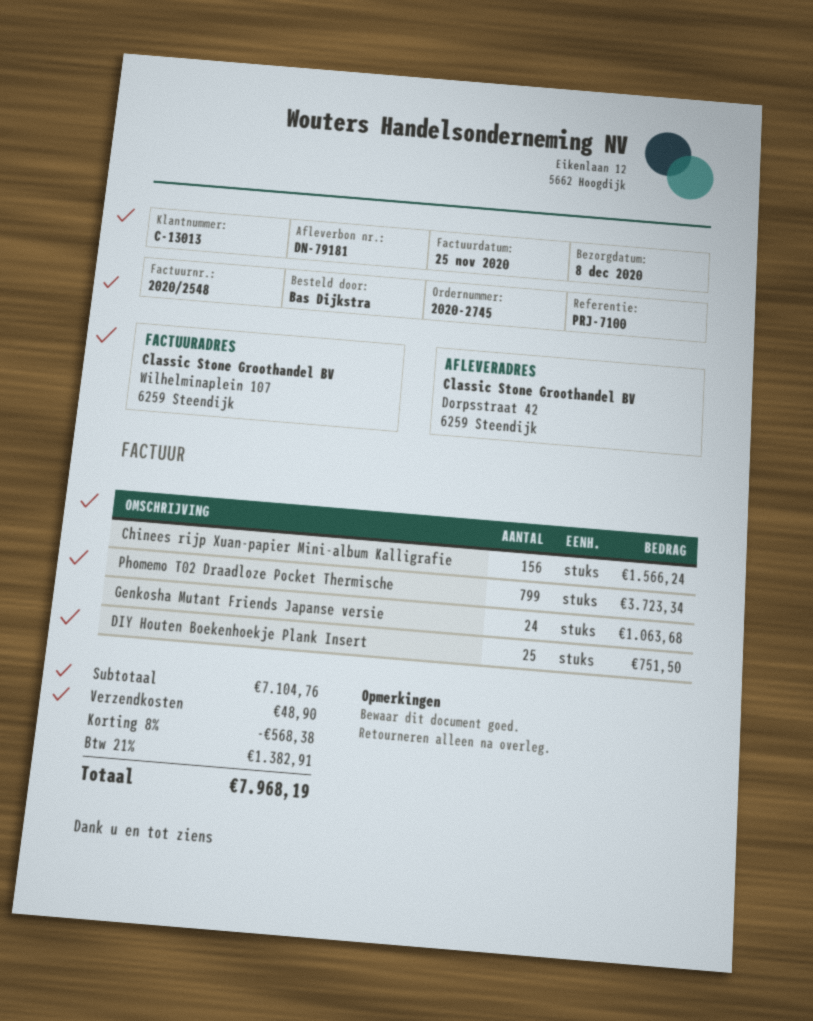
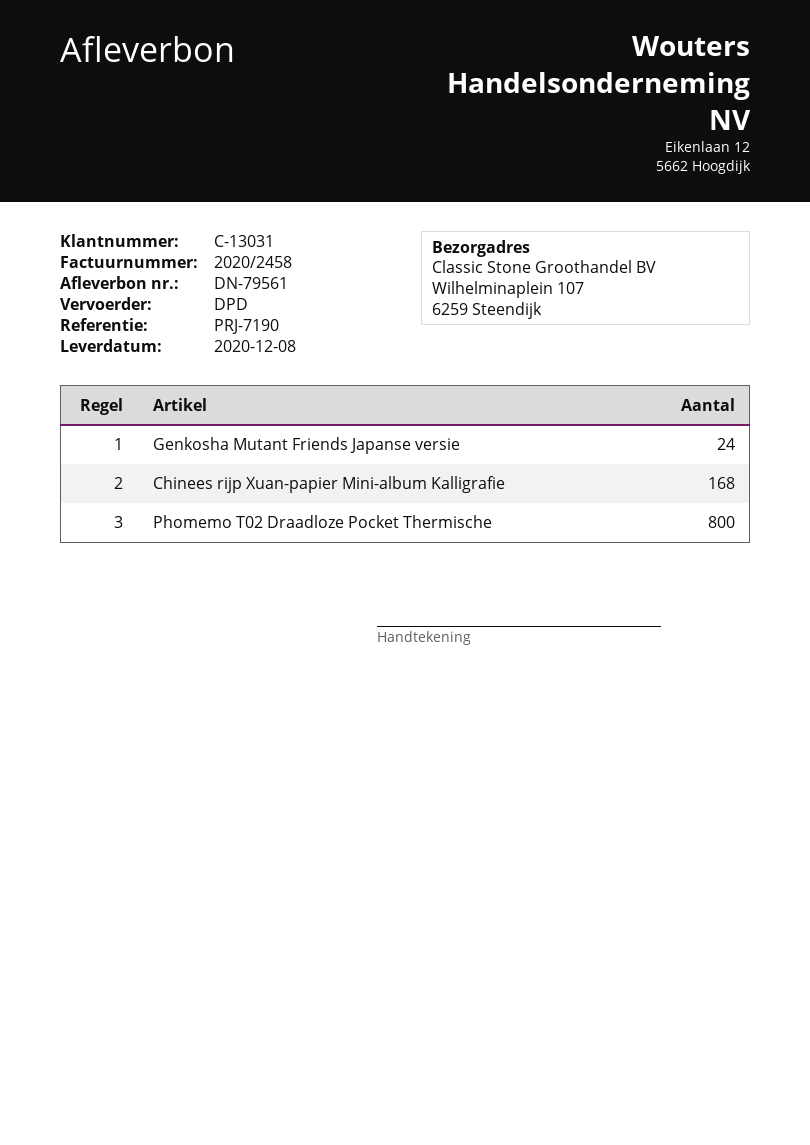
delivery note number: DN-79181 -> DN-79561
invoice number: 2020/2548 -> 2020/2458
customer number: C-13013 -> C-13031
reference: PRJ-7100 -> PRJ-7190
ship to: Dorpsstraat 42, 6259 Steendijk -> Wilhelminaplein 107, 6259 Steendijk
Chinees rijp Xuan-papier Mini-album Kalligrafie: 156 -> 168
Phomemo T02 Draadloze Pocket Thermische: 799 -> 800
DIY Houten Boekenhoekje Plank Insert: 25 -> none

